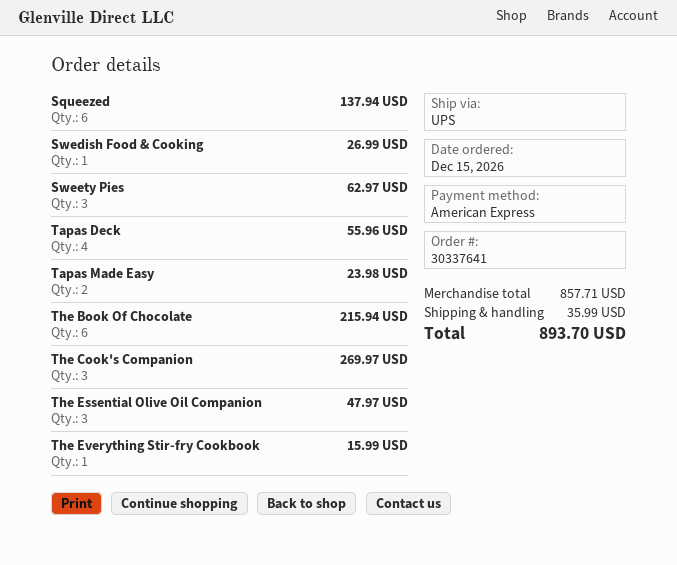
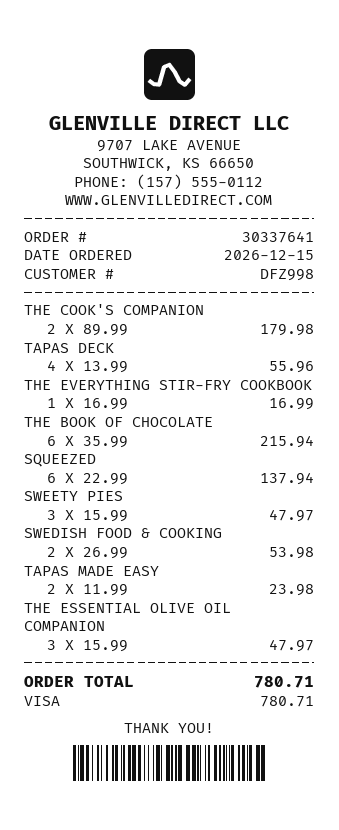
payment method: American Express -> Visa
Swedish Food & Cooking: 1 for 26.99 -> 2 for 53.98
Sweety Pies: 3 for 62.97 -> 3 for 47.97
The Cook's Companion: 3 for 269.97 -> 2 for 179.98
The Everything Stir-fry Cookbook: 1 for 15.99 -> 1 for 16.99
shipping: 35.99 -> none
total: 893.70 -> 780.71

